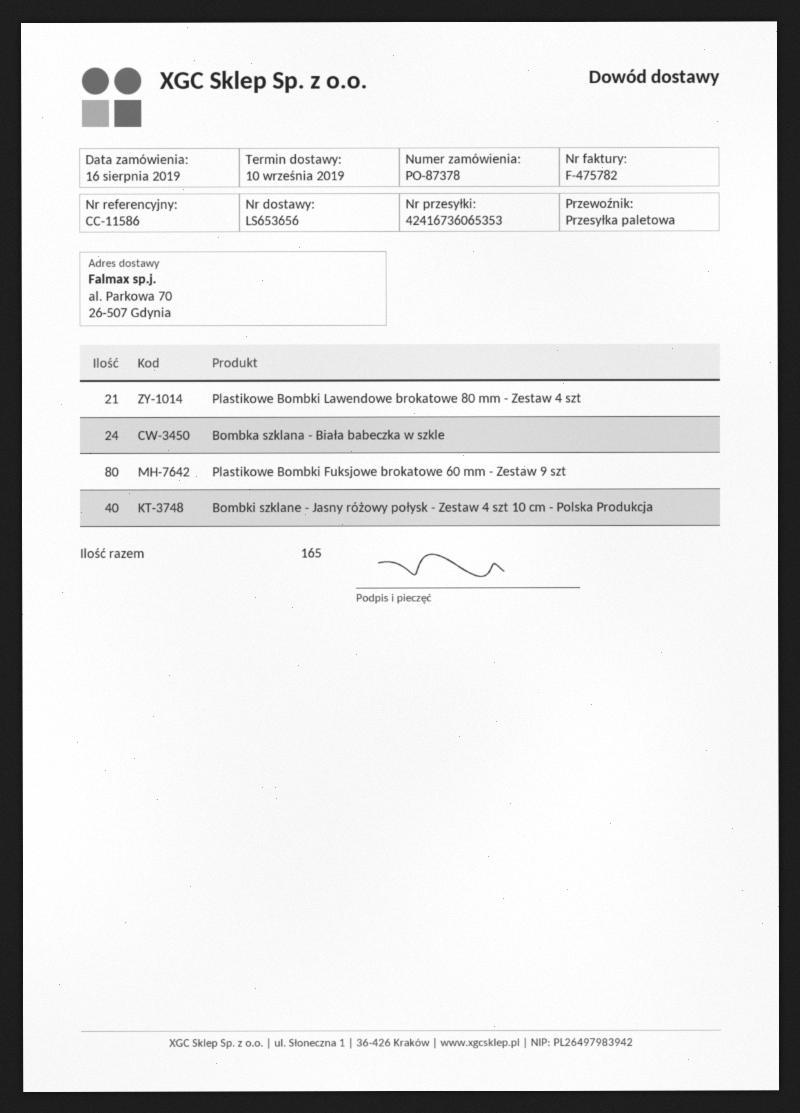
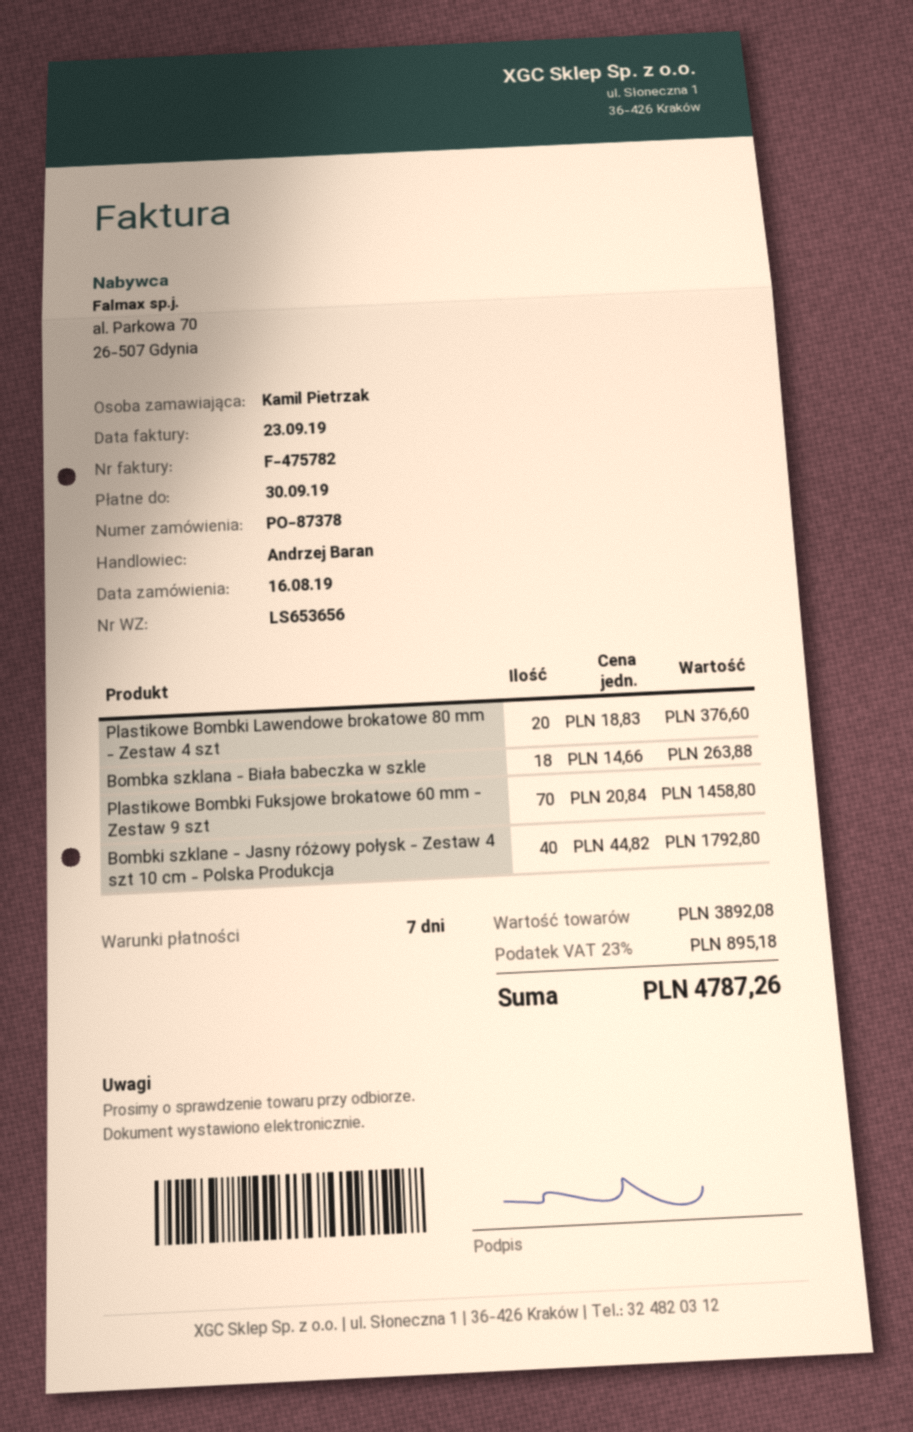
Plastikowe Bombki Lawendowe brokatowe 80 mm - Zestaw 4 szt: 21 -> 20
Bombka szklana - Biała babeczka w szkle: 24 -> 18
Plastikowe Bombki Fuksjowe brokatowe 60 mm - Zestaw 9 szt: 80 -> 70

